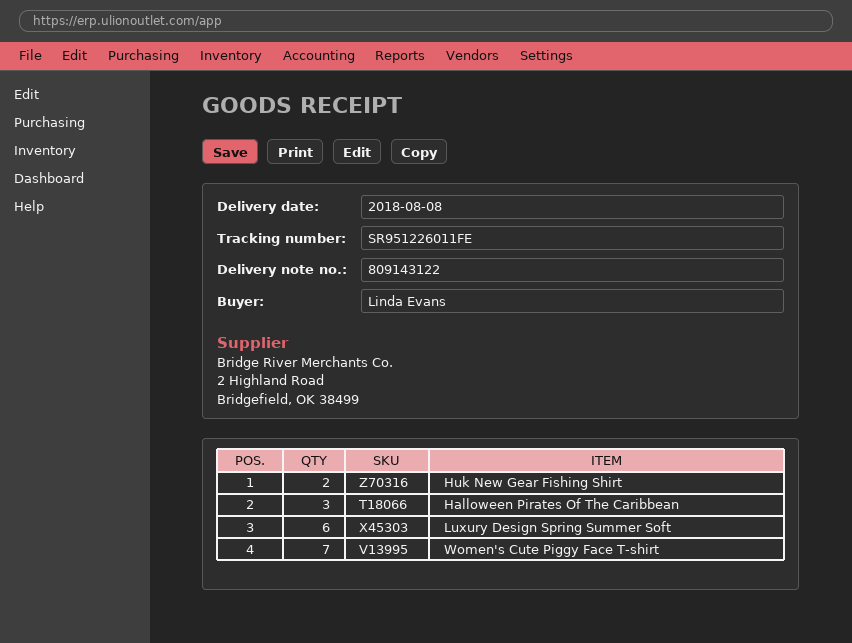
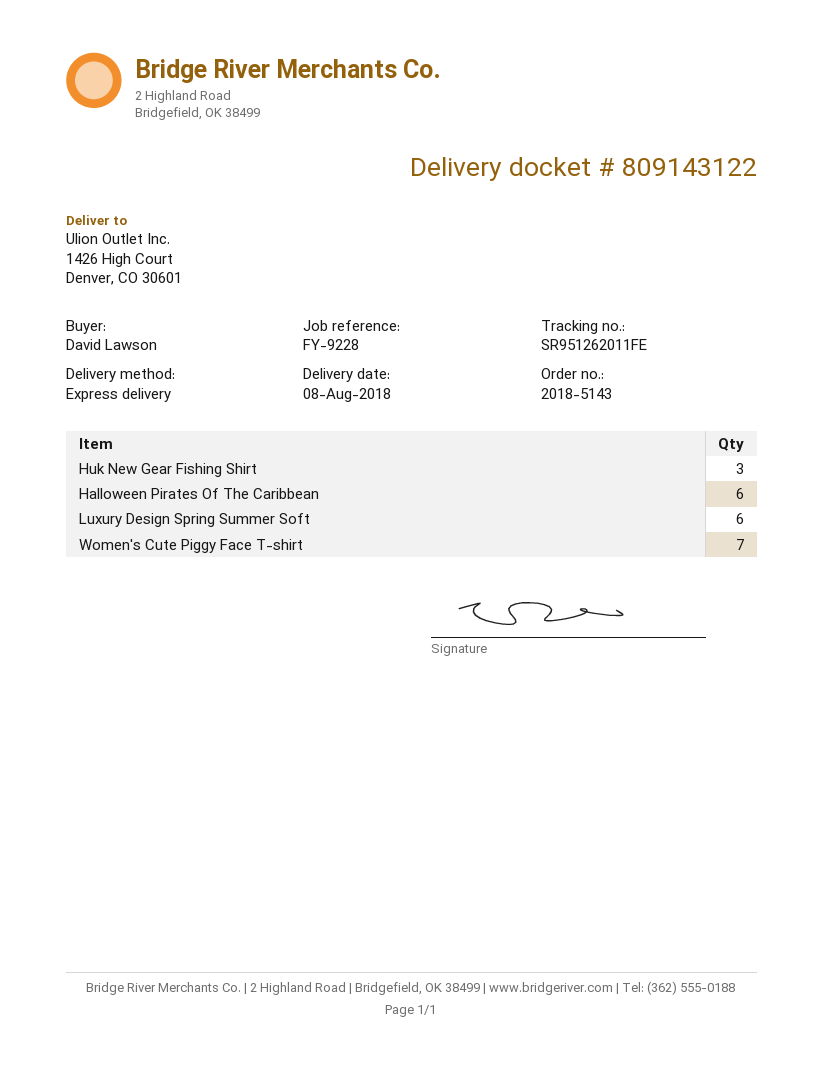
ordered by: Linda Evans -> David Lawson
tracking number: SR951226011FE -> SR951262011FE
Huk New Gear Fishing Shirt: 2 -> 3
Halloween Pirates Of The Caribbean: 3 -> 6

